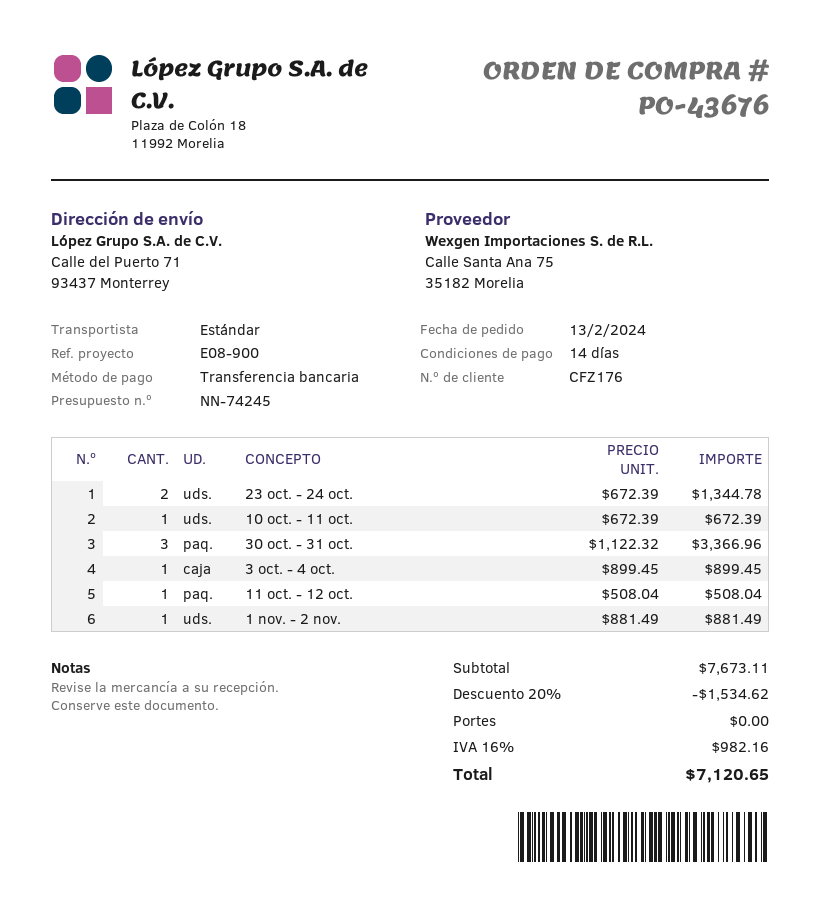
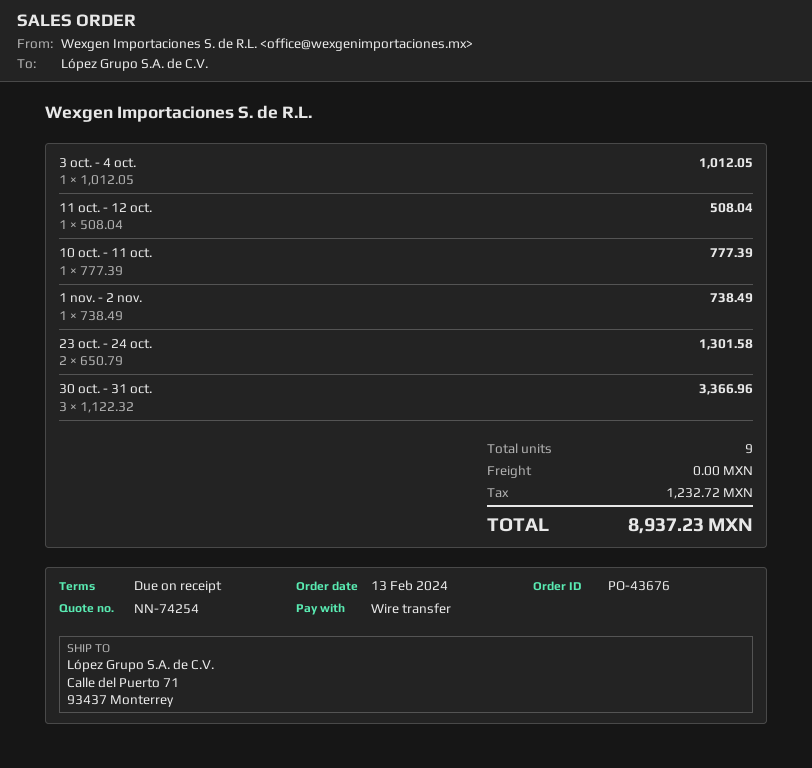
quote number: NN-74245 -> NN-74254
payment terms: 14 days -> on receipt
23 oct. - 24 oct.: 2 x 672.39 = 1344.78 -> 2 x 650.79 = 1301.58
10 oct. - 11 oct.: 1 x 672.39 = 672.39 -> 1 x 777.39 = 777.39
3 oct. - 4 oct.: 1 x 899.45 = 899.45 -> 1 x 1012.05 = 1012.05
1 nov. - 2 nov.: 1 x 881.49 = 881.49 -> 1 x 738.49 = 738.49
discount: 20% = 1534.62 -> none
tax: 982.16 -> 1232.72
total: 7120.65 -> 8937.23

